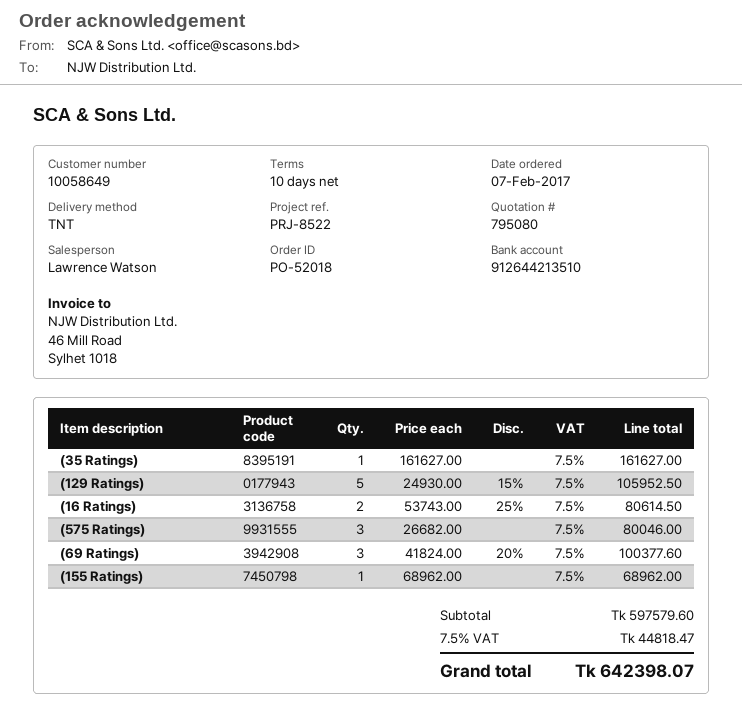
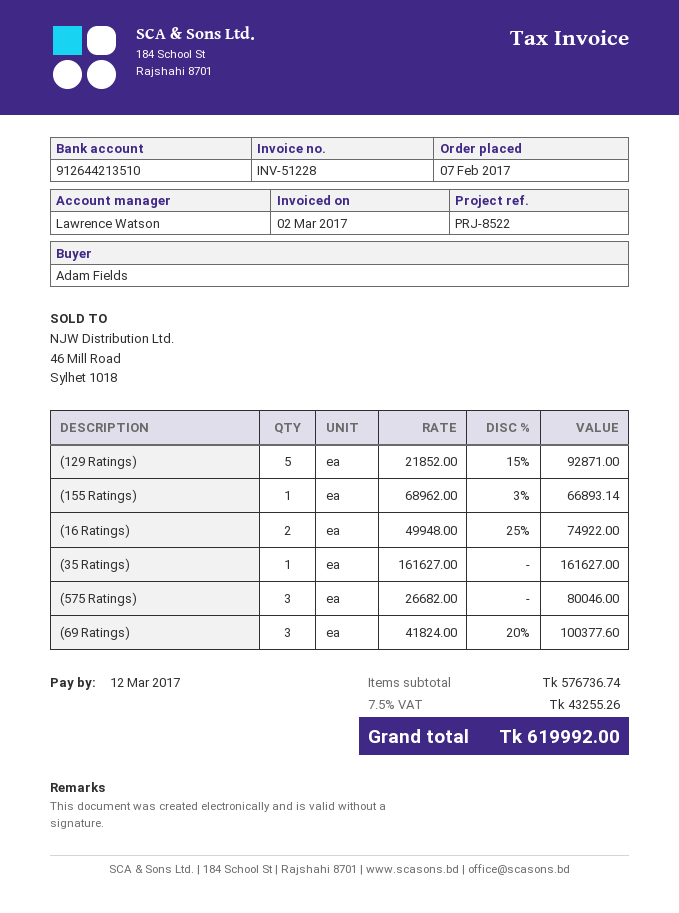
(129 Ratings): 5 x 24930.00 - 15% = 105952.50 -> 5 x 21852.00 - 15% = 92871.00
(16 Ratings): 2 x 53743.00 - 25% = 80614.50 -> 2 x 49948.00 - 25% = 74922.00
(155 Ratings): 1 x 68962.00 = 68962.00 -> 1 x 68962.00 - 3% = 66893.14
subtotal: 597579.60 -> 576736.74
tax: 7.5% = 44818.47 -> 7.5% = 43255.26
total: 642398.07 -> 619992.00

